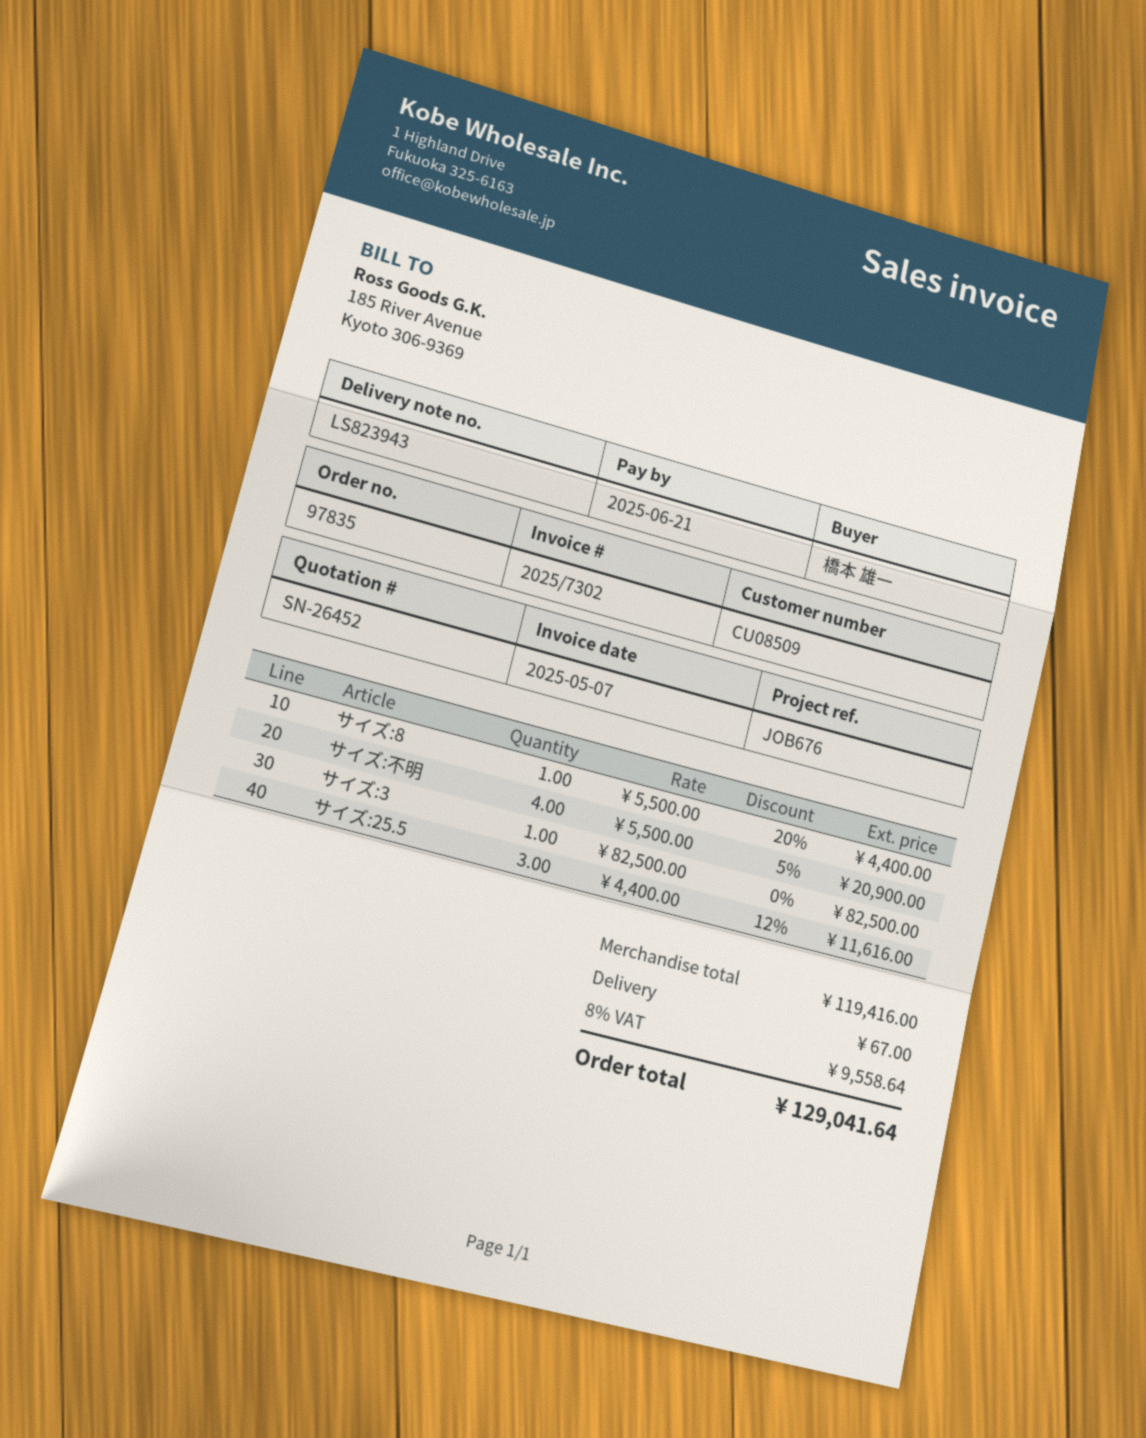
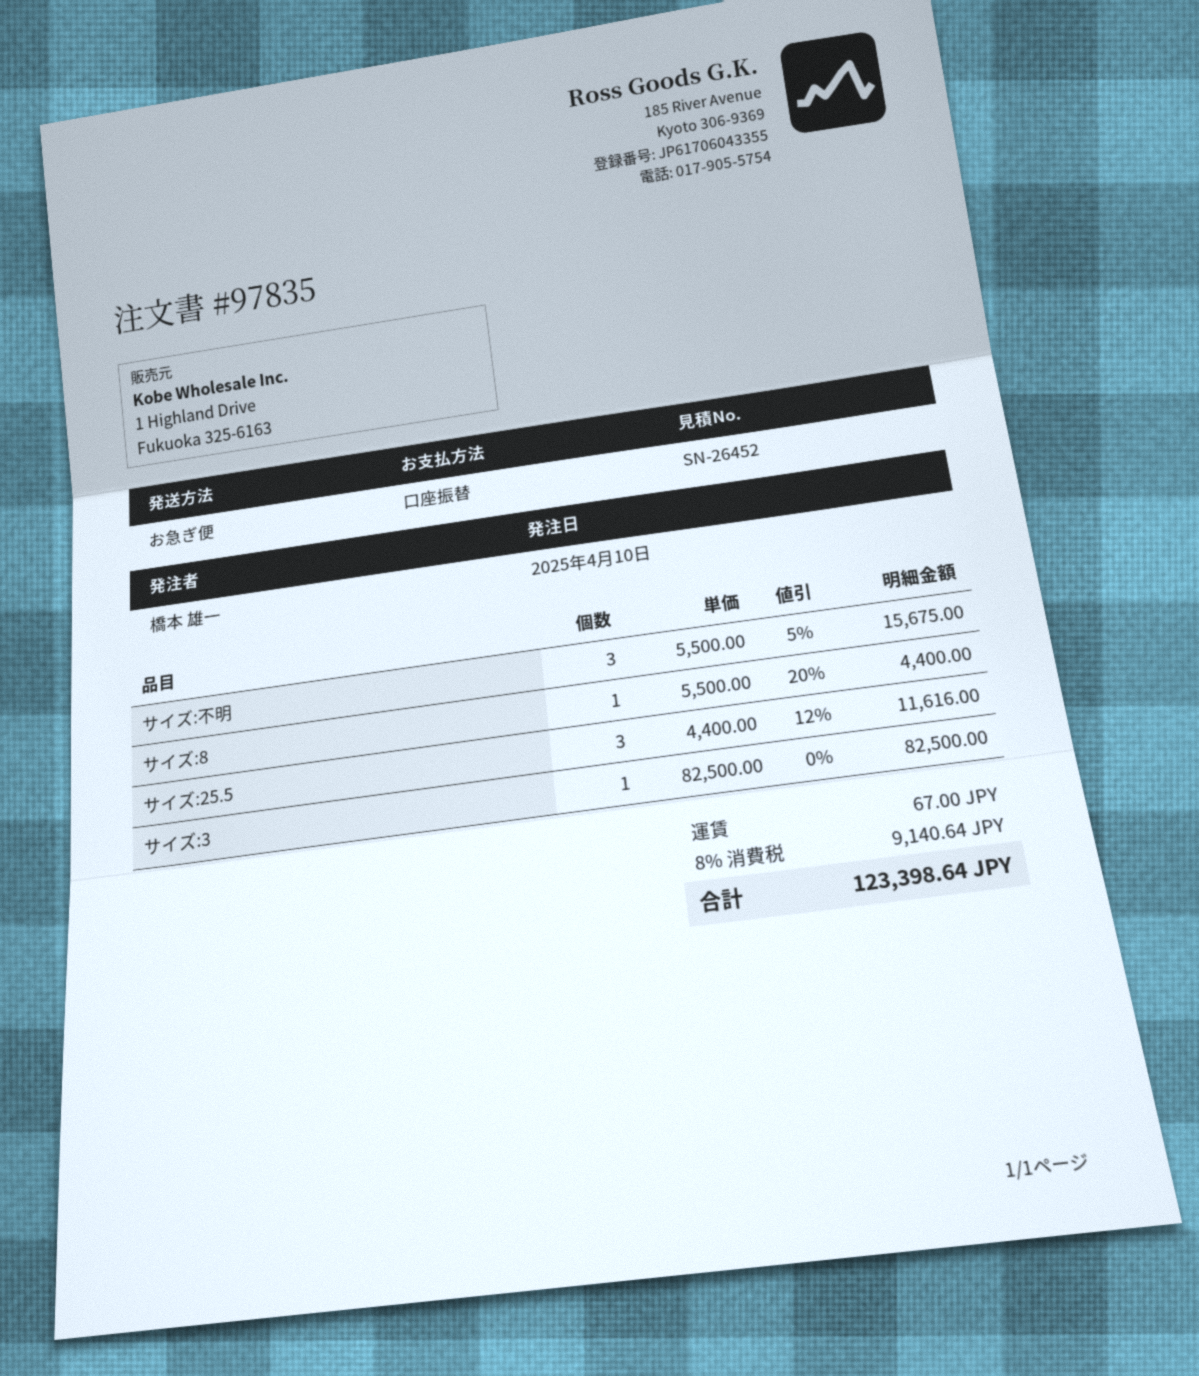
サイズ:不明: 4 x 5500.00 - 5% = 20900.00 -> 3 x 5500.00 - 5% = 15675.00
tax: 8% = 9558.64 -> 8% = 9140.64
total: 129041.64 -> 123398.64

